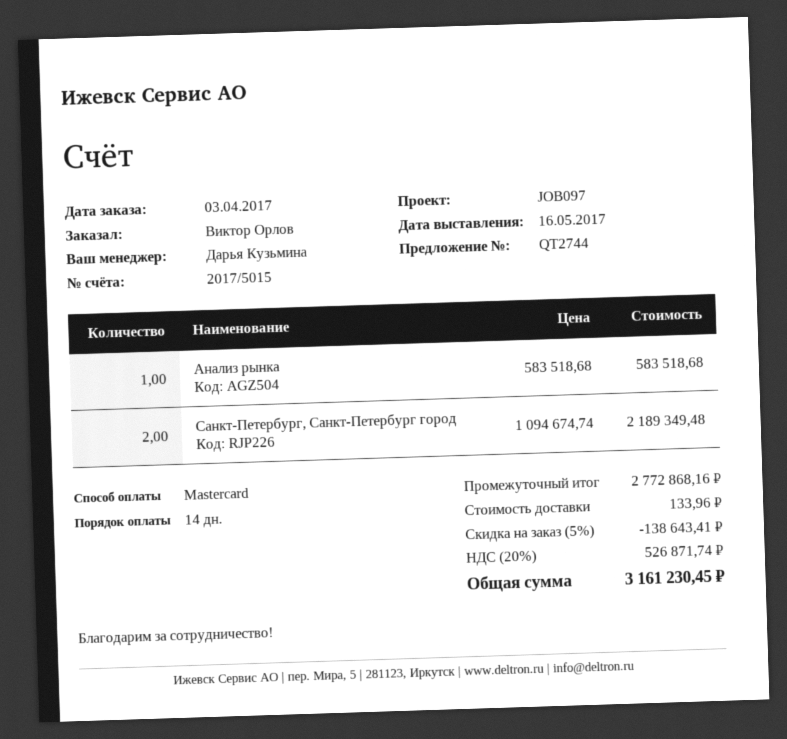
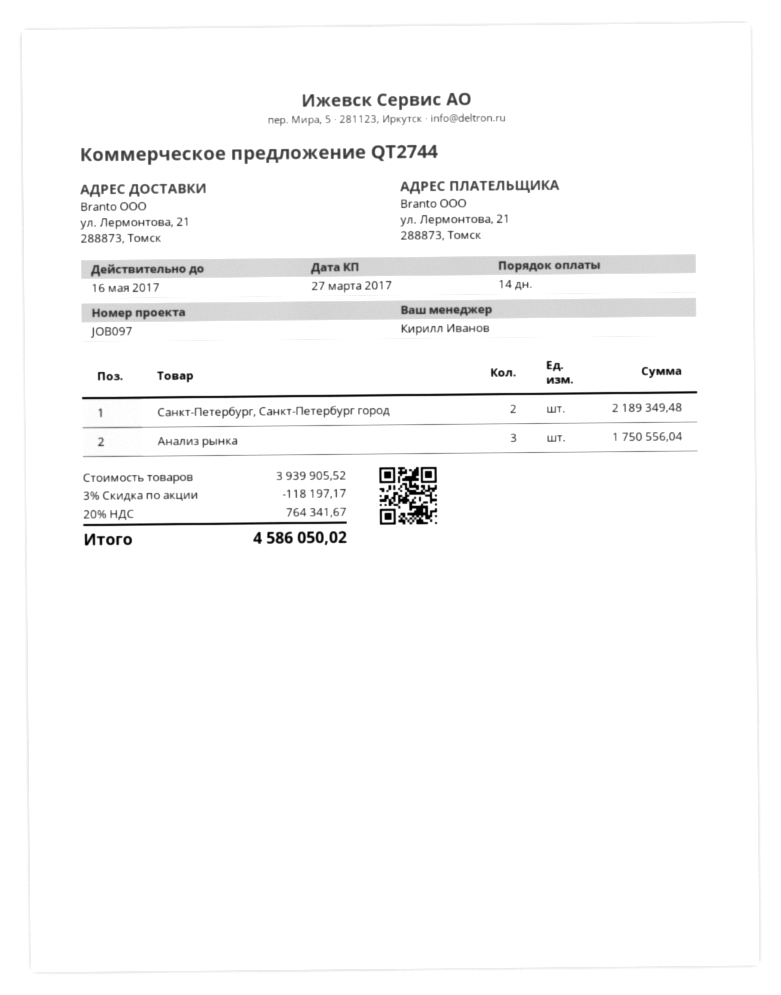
sales rep: Дарья Кузьмина -> Кирилл Иванов
Анализ рынка: 1 for 583518.68 -> 3 for 1750556.04
subtotal: 2772868.16 -> 3939905.52
discount: 5% = 138643.41 -> 3% = 118197.17
shipping: 133.96 -> none
tax: 20% = 526871.74 -> 20% = 764341.67
total: 3161230.45 -> 4586050.02

